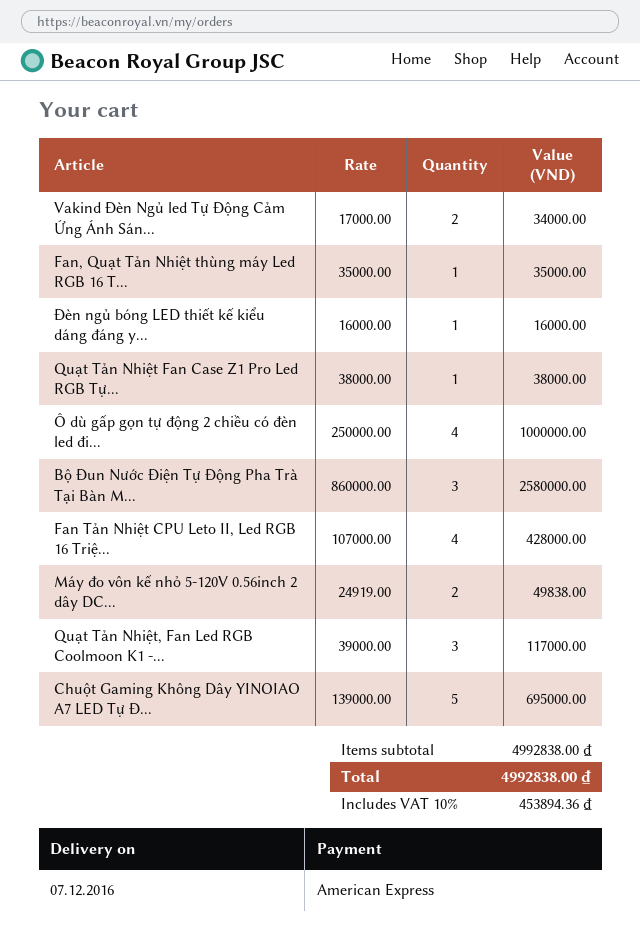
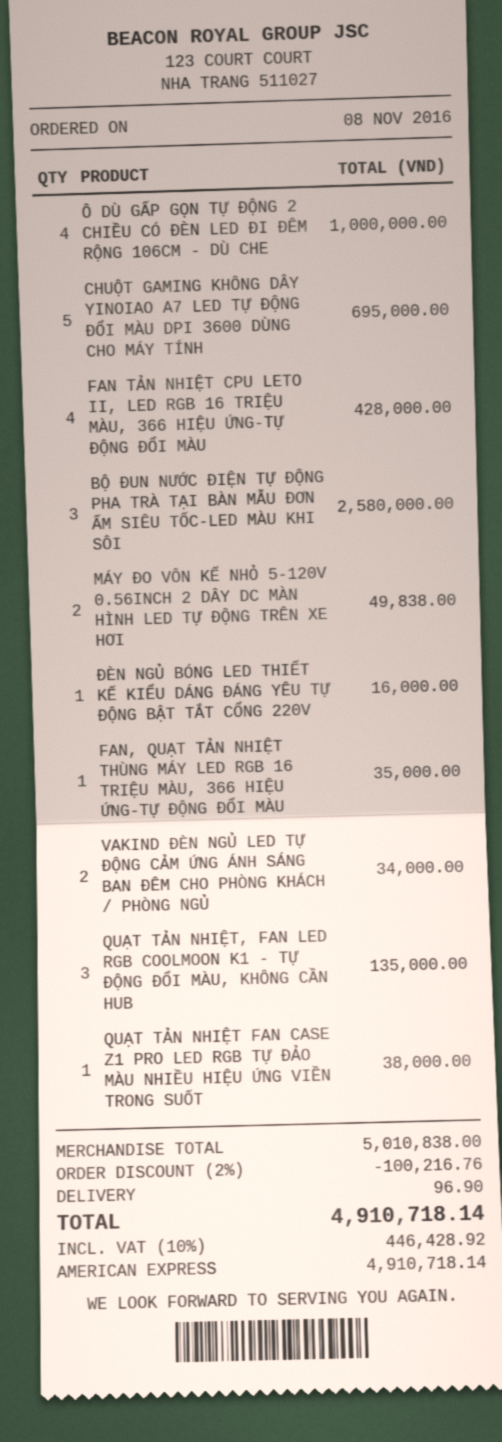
Quạt Tản Nhiệt, Fan Led RGB Coolmoon K1 -...: 3 for 117000.00 -> 3 for 135000.00
subtotal: 4992838.00 -> 5010838.00
discount: none -> 2% = 100216.76
shipping: none -> 96.90
tax: 10% = 453894.36 -> 10% = 446428.92
total: 4992838.00 -> 4910718.14

